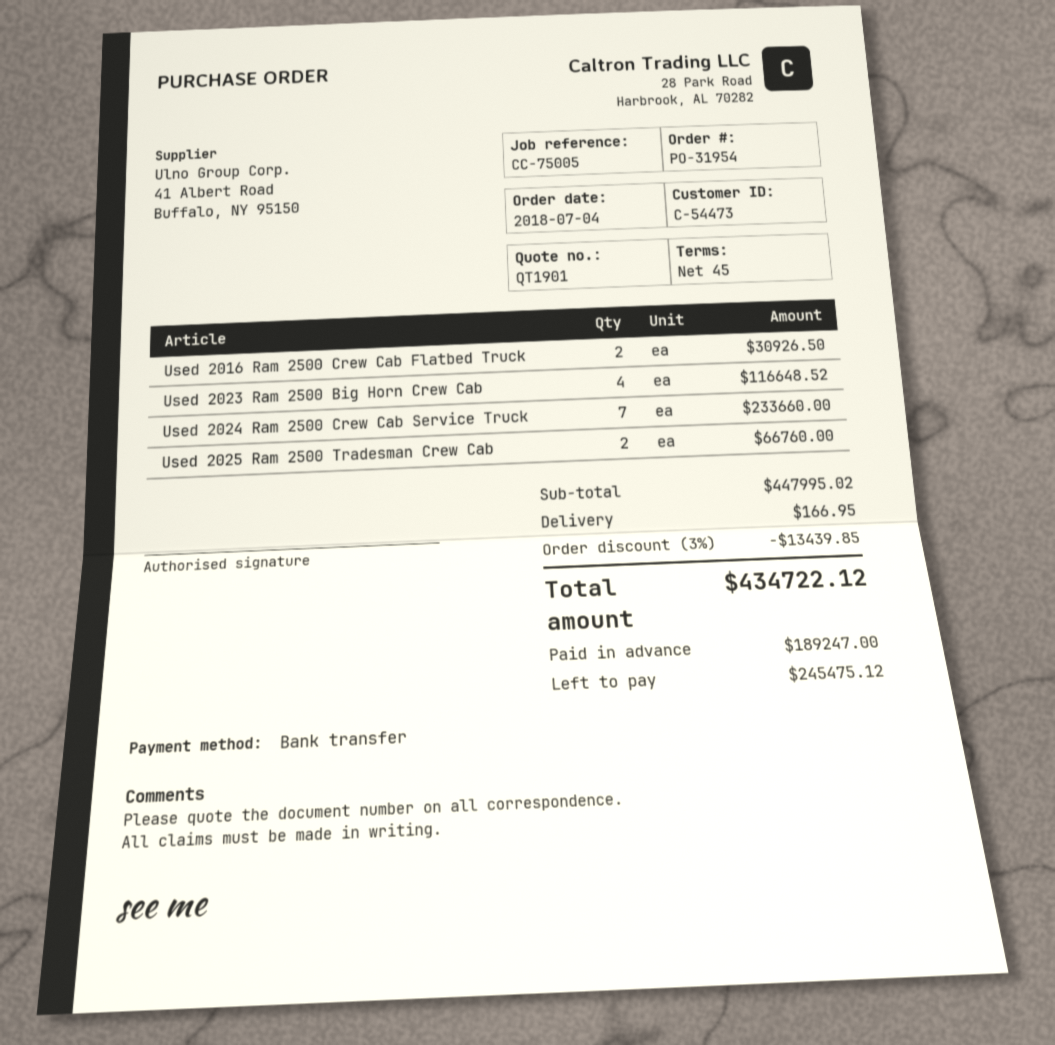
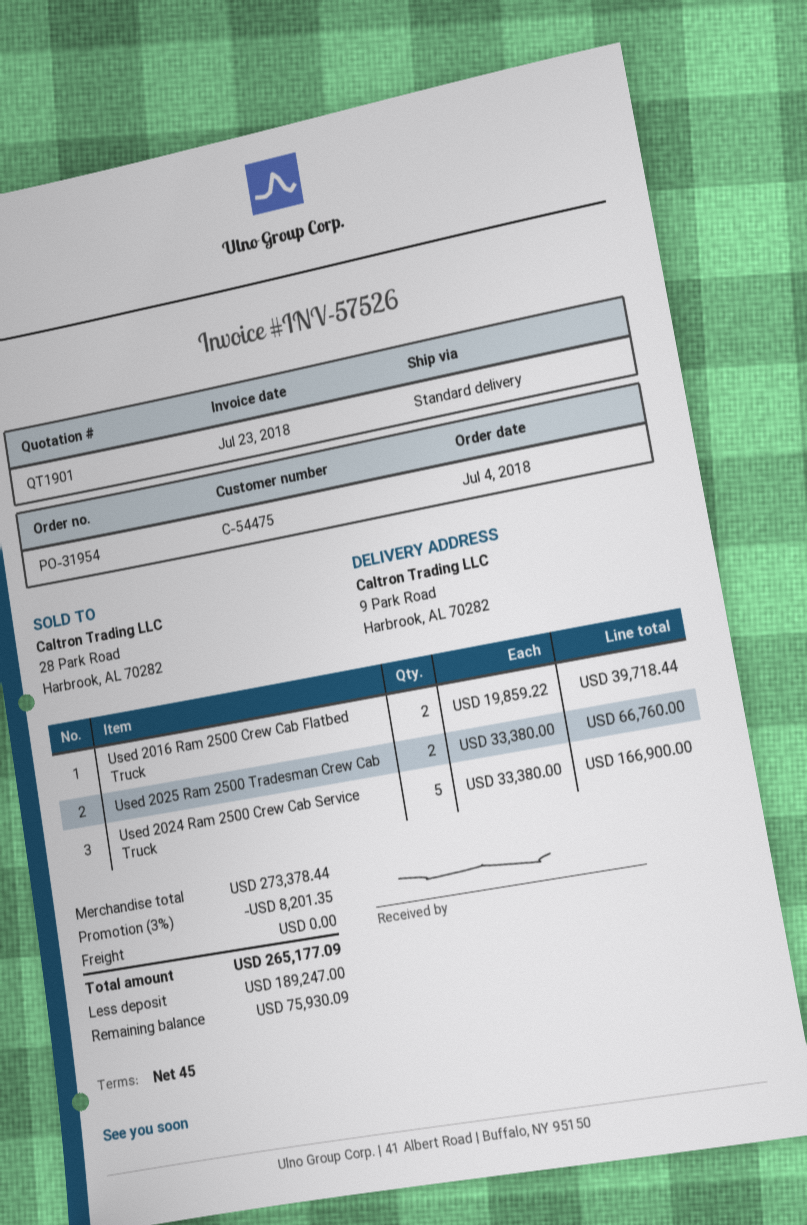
customer number: C-54473 -> C-54475
Used 2016 Ram 2500 Crew Cab Flatbed Truck: 2 for 30926.50 -> 2 for 39718.44
Used 2023 Ram 2500 Big Horn Crew Cab: 4 for 116648.52 -> none
Used 2024 Ram 2500 Crew Cab Service Truck: 7 for 233660.00 -> 5 for 166900.00
subtotal: 447995.02 -> 273378.44
discount: 3% = 13439.85 -> 3% = 8201.35
shipping: 166.95 -> 0.00
total: 434722.12 -> 265177.09
balance: 245475.12 -> 75930.09

